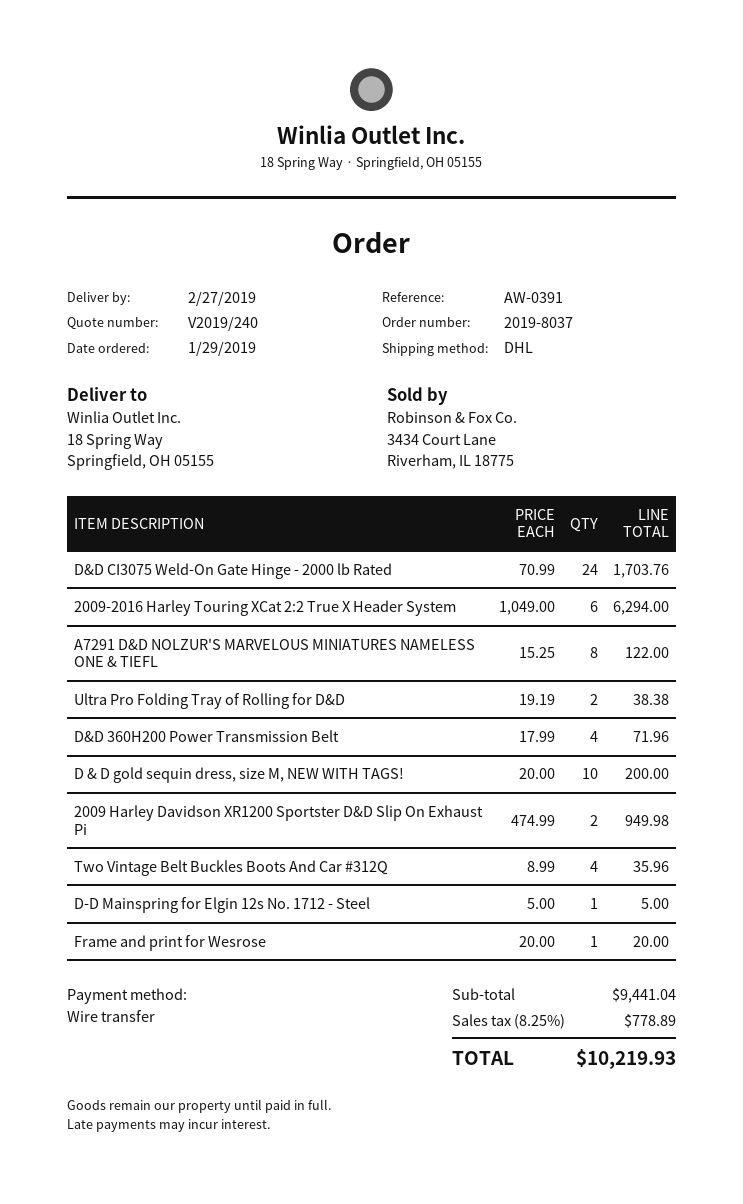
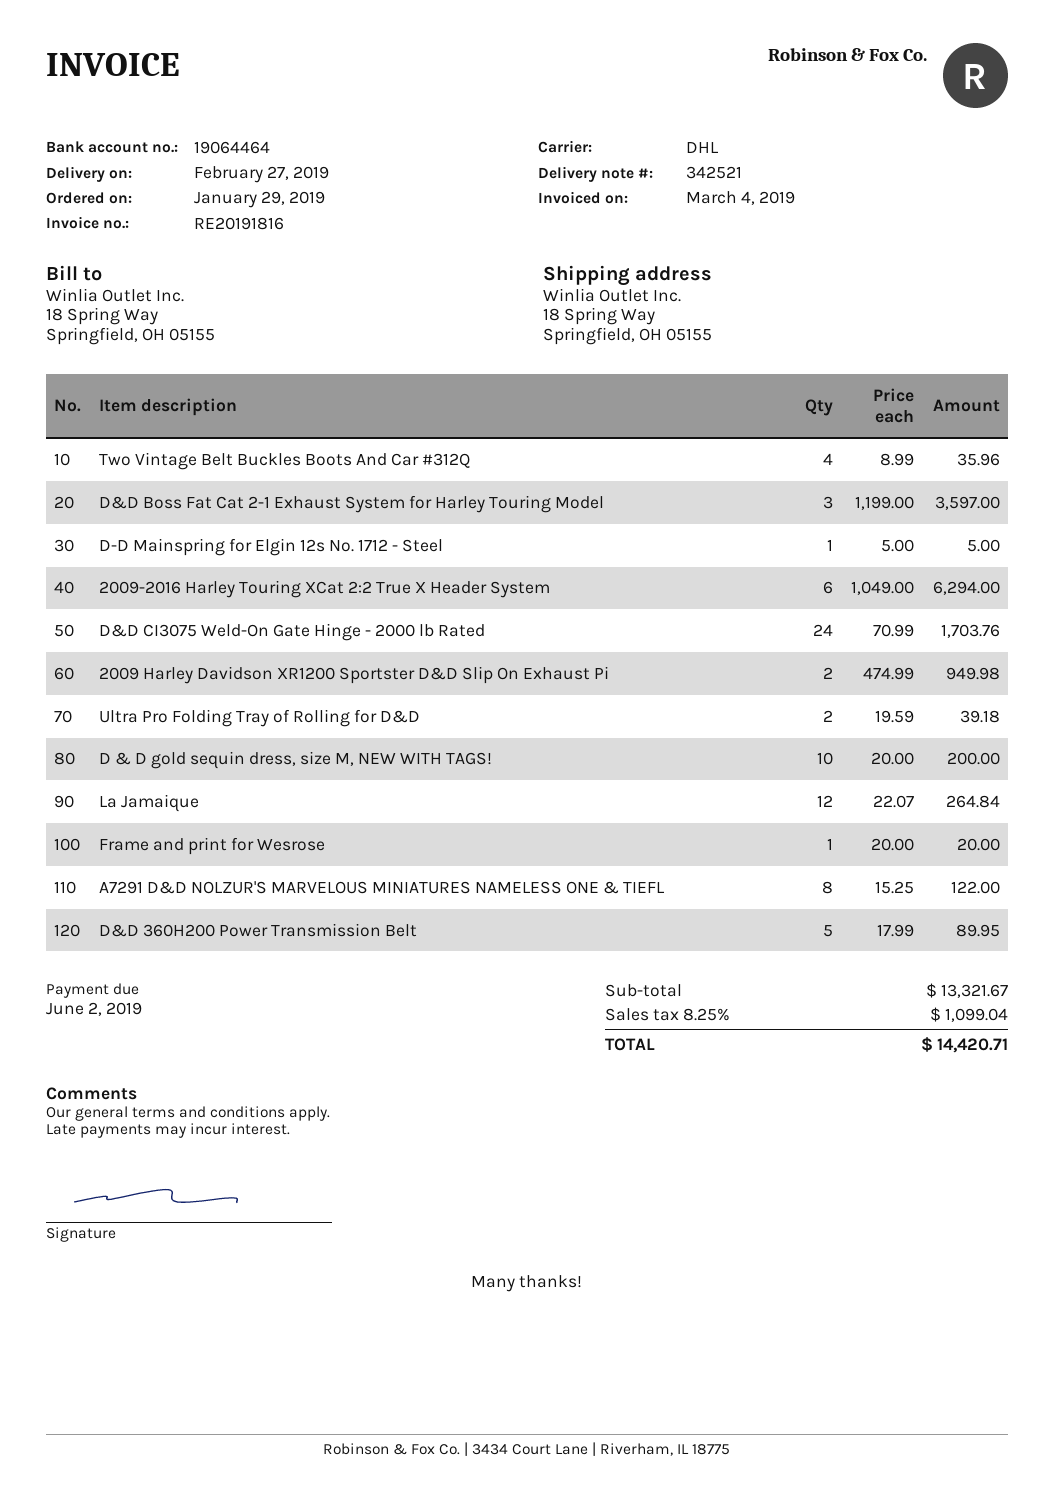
Ultra Pro Folding Tray of Rolling for D&D: 2 x 19.19 = 38.38 -> 2 x 19.59 = 39.18
D&D 360H200 Power Transmission Belt: 4 x 17.99 = 71.96 -> 5 x 17.99 = 89.95
D&D Boss Fat Cat 2-1 Exhaust System for Harley Touring Model: none -> 3 x 1199.00 = 3597.00
La Jamaique: none -> 12 x 22.07 = 264.84
subtotal: 9441.04 -> 13321.67
tax: 8.25% = 778.89 -> 8.25% = 1099.04
total: 10219.93 -> 14420.71

